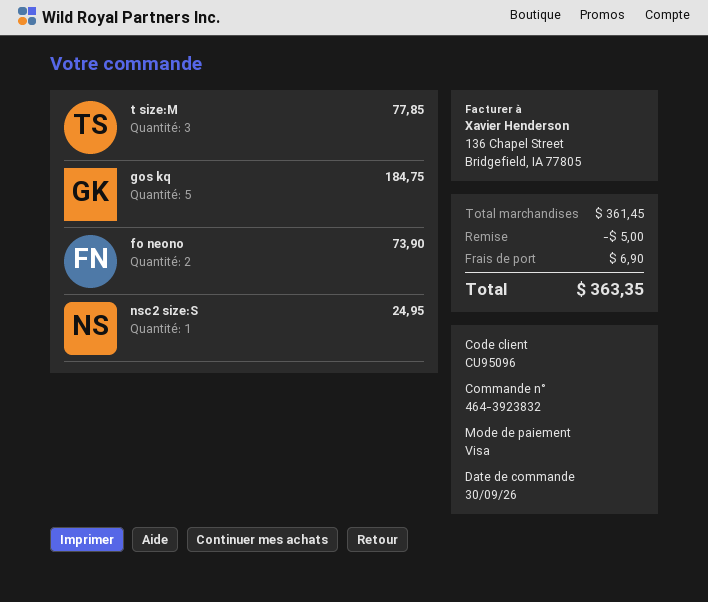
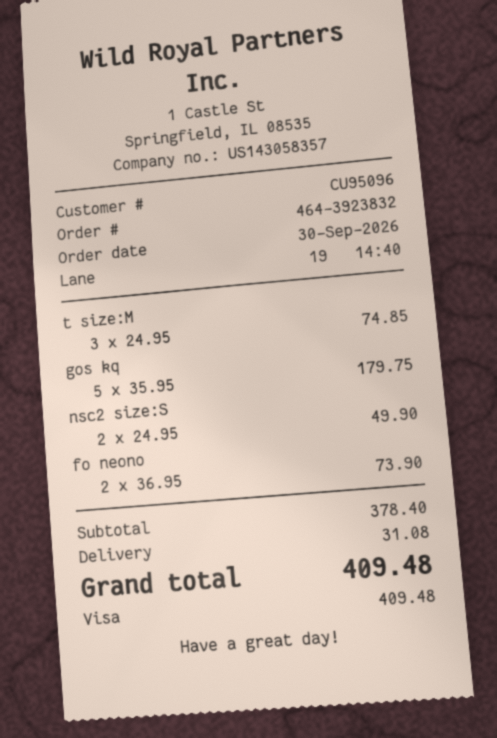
t size:M: 3 for 77.85 -> 3 for 74.85
gos kq: 5 for 184.75 -> 5 for 179.75
nsc2 size:S: 1 for 24.95 -> 2 for 49.90
subtotal: 361.45 -> 378.40
discount: 5.00 -> none
shipping: 6.90 -> 31.08
total: 363.35 -> 409.48

